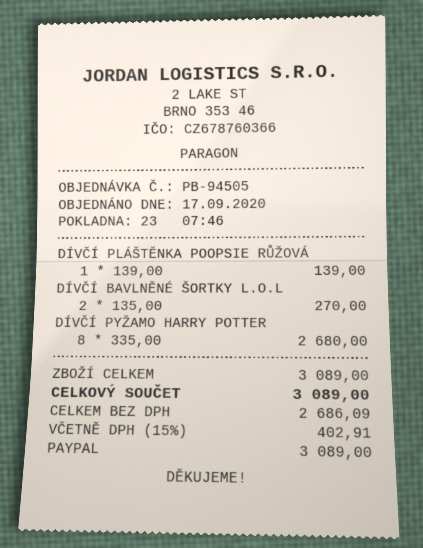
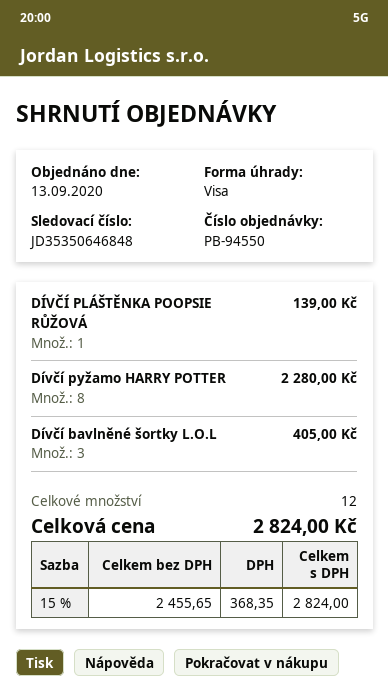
order number: PB-94505 -> PB-94550
order date: 2020-09-17 -> 2020-09-13
payment method: PayPal -> Visa
DÍVČÍ BAVLNĚNÉ ŠORTKY L.O.L: 2 for 270.00 -> 3 for 405.00
DÍVČÍ PYŽAMO HARRY POTTER: 8 for 2680.00 -> 8 for 2280.00
net: 2686.09 -> 2455.65
tax: 15% = 402.91 -> 15% = 368.35
total: 3089.00 -> 2824.00

